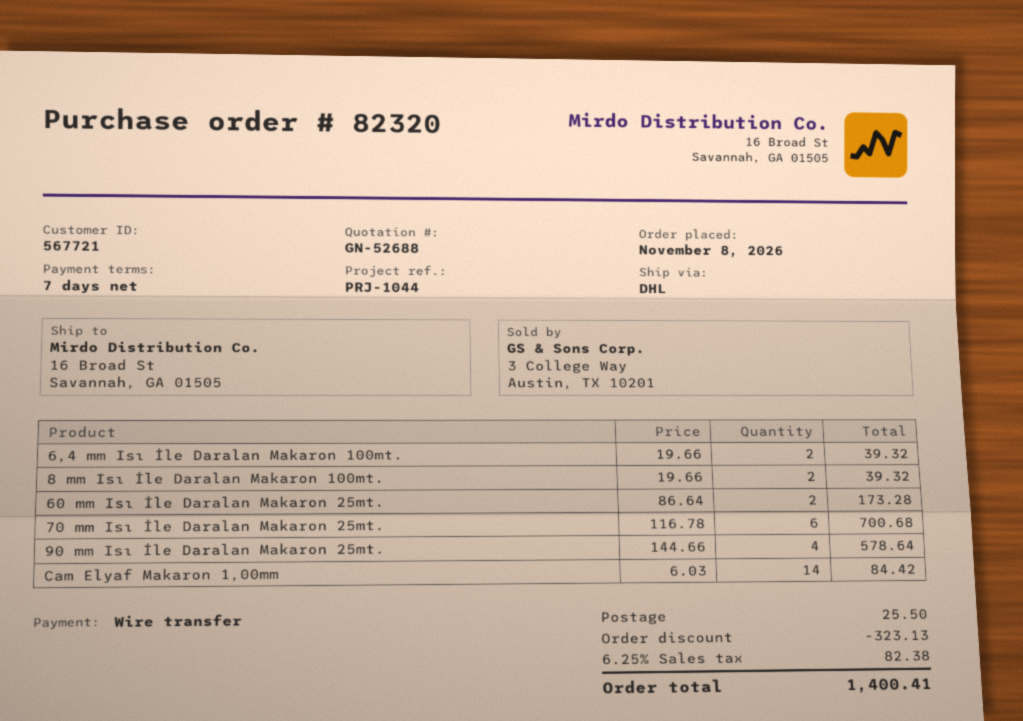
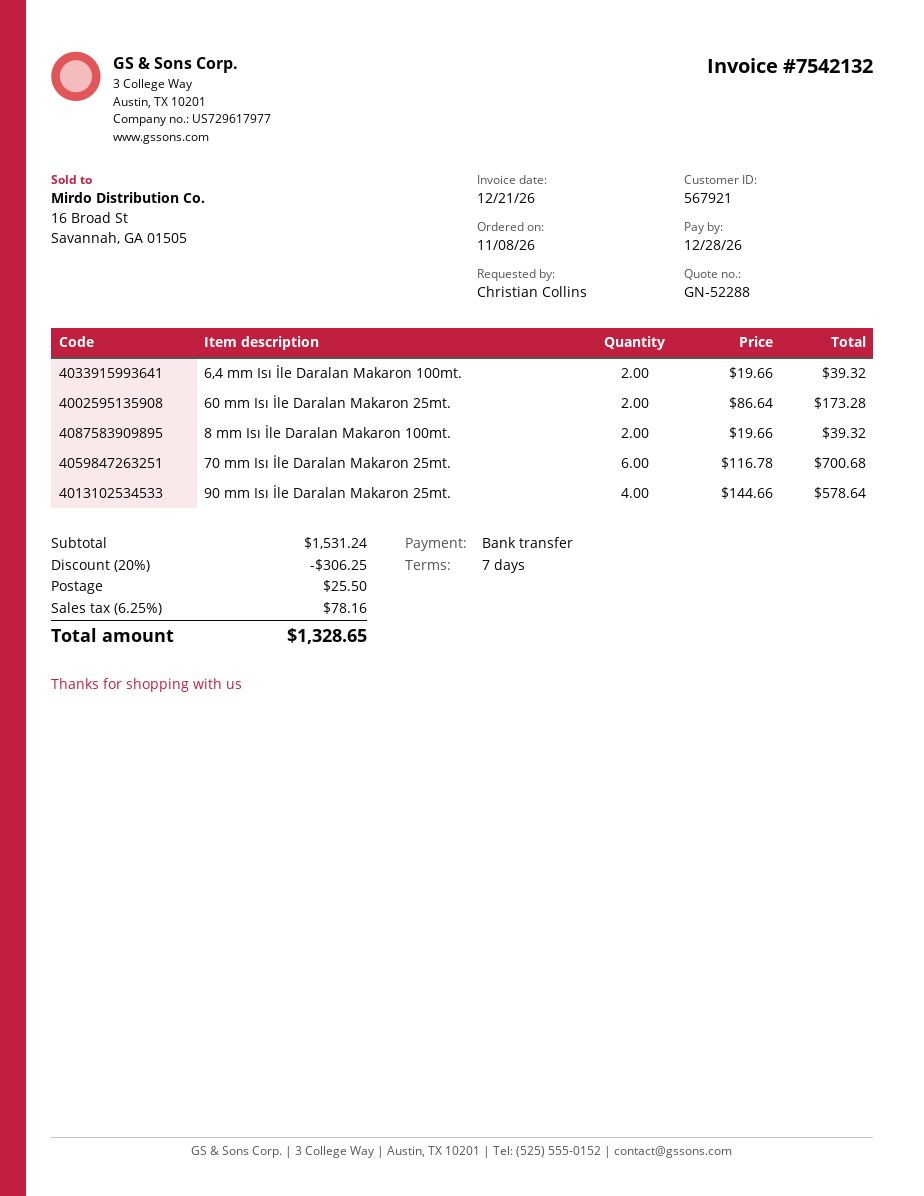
quote number: GN-52688 -> GN-52288
customer number: 567721 -> 567921
Cam Elyaf Makaron 1,00mm: 14 x 6.03 = 84.42 -> none
discount: 323.13 -> 306.25
tax: 6.25% = 82.38 -> 6.25% = 78.16
total: 1400.41 -> 1328.65

